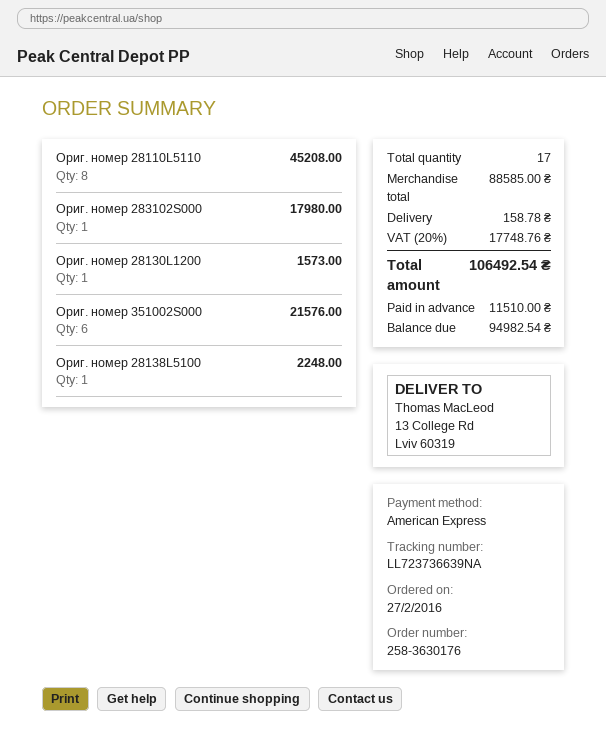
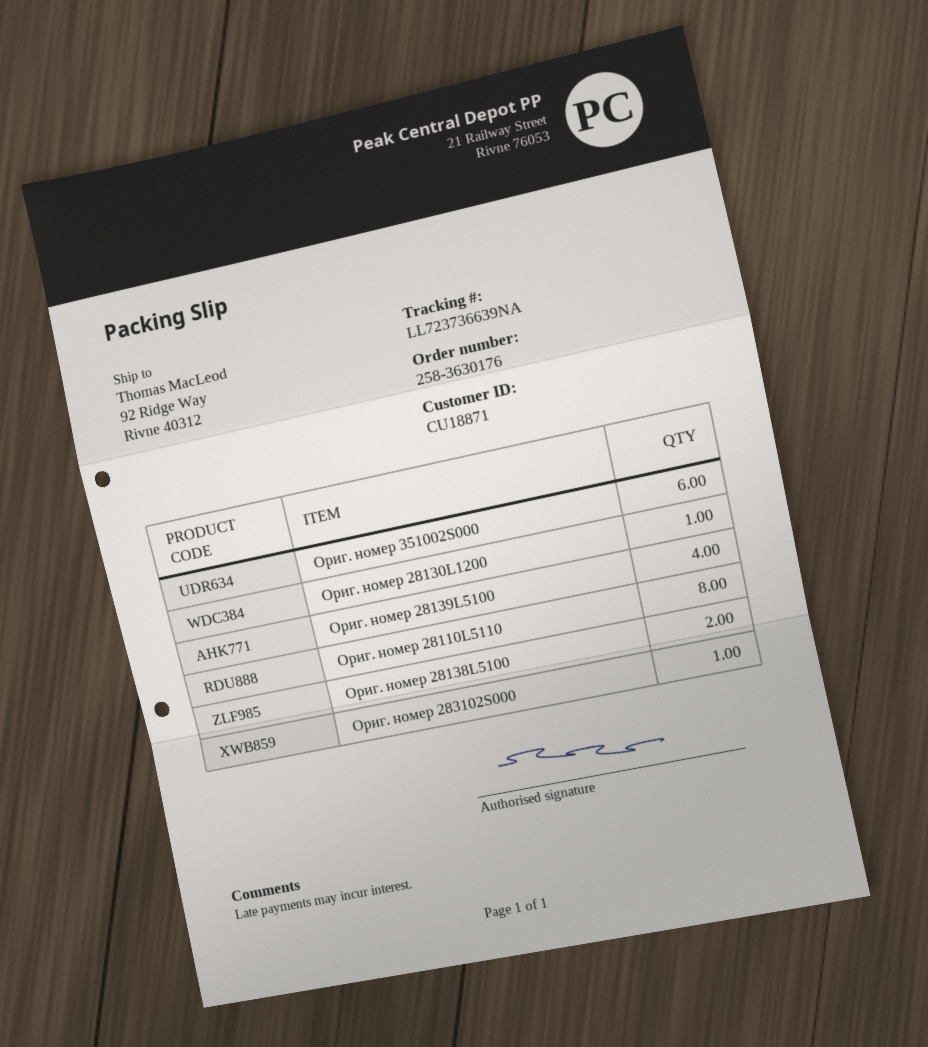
ship to: 13 College Rd, Lviv 60319 -> 92 Ridge Way, Rivne 40312
Ориг. номер 28138L5100: 1 -> 2
Ориг. номер 28139L5100: none -> 4

